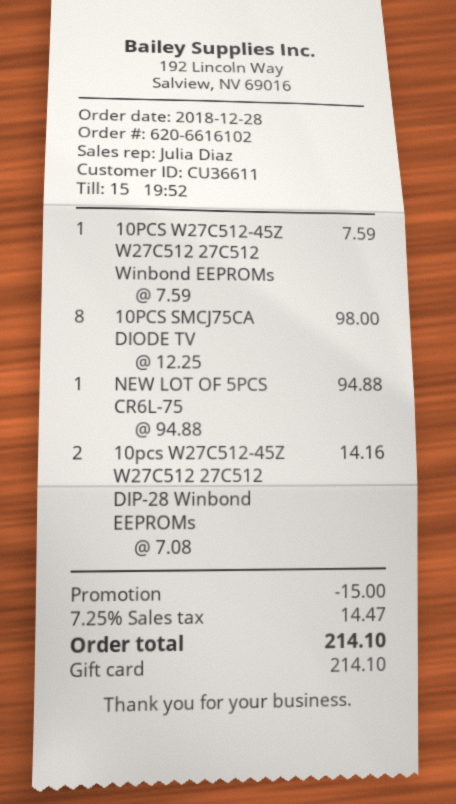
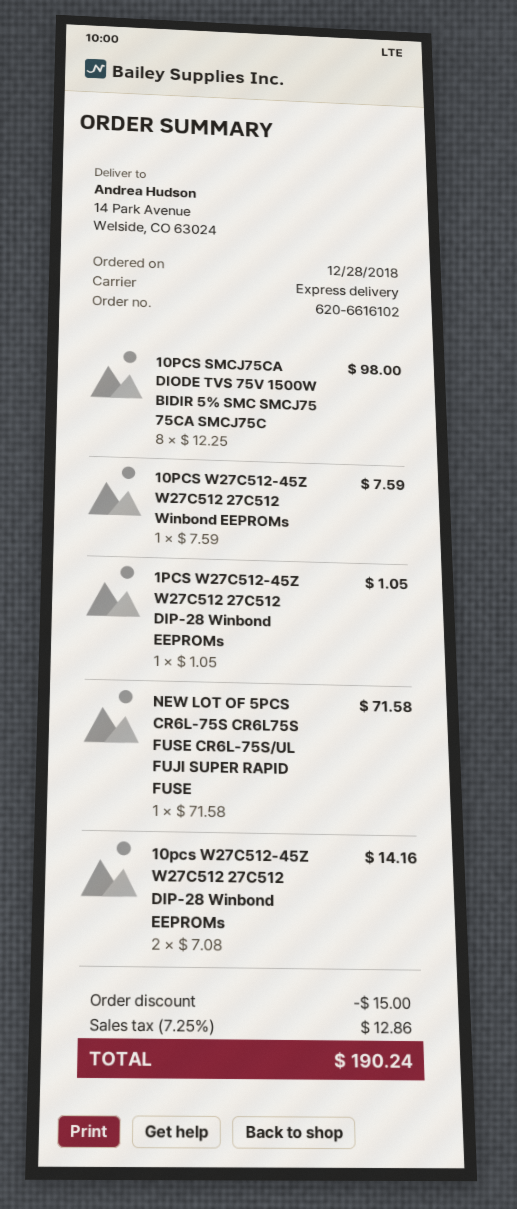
NEW LOT OF 5PCS CR6L-75: 1 x 94.88 = 94.88 -> 1 x 71.58 = 71.58
1PCS W27C512-45Z W27C512 27C512 DIP-28 Winbond EEPROMs: none -> 1 x 1.05 = 1.05
tax: 7.25% = 14.47 -> 7.25% = 12.86
total: 214.10 -> 190.24

